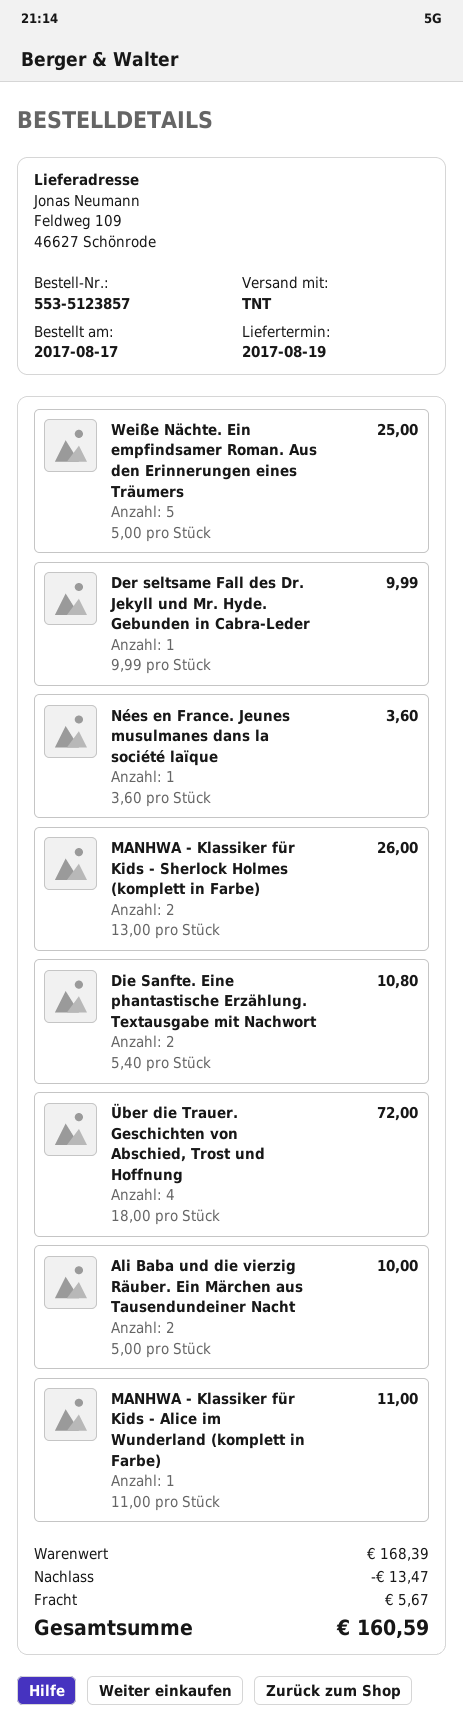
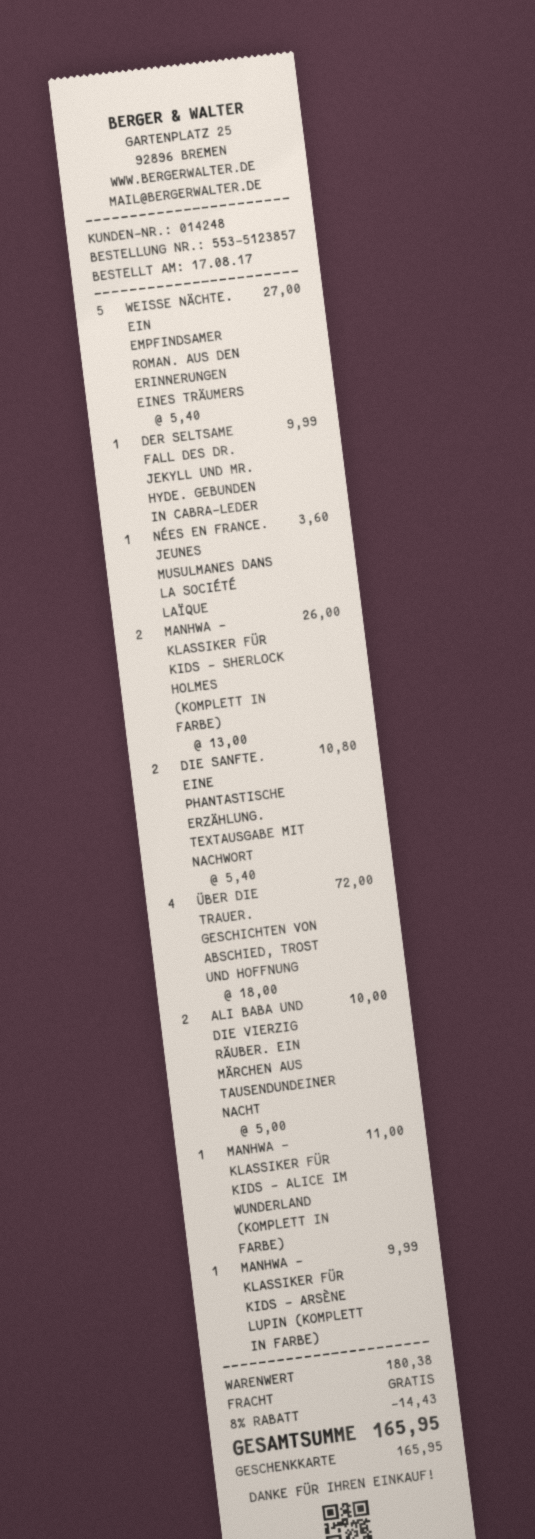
Weiße Nächte. Ein empfindsamer Roman. Aus den Erinnerungen eines Träumers: 5 x 5.00 = 25.00 -> 5 x 5.40 = 27.00
MANHWA - KLASSIKER FÜR KIDS - ARSÈNE LUPIN (KOMPLETT IN FARBE): none -> 1 x 9.99 = 9.99
subtotal: 168.39 -> 180.38
discount: 13.47 -> 14.43
shipping: 5.67 -> 0.00
total: 160.59 -> 165.95

